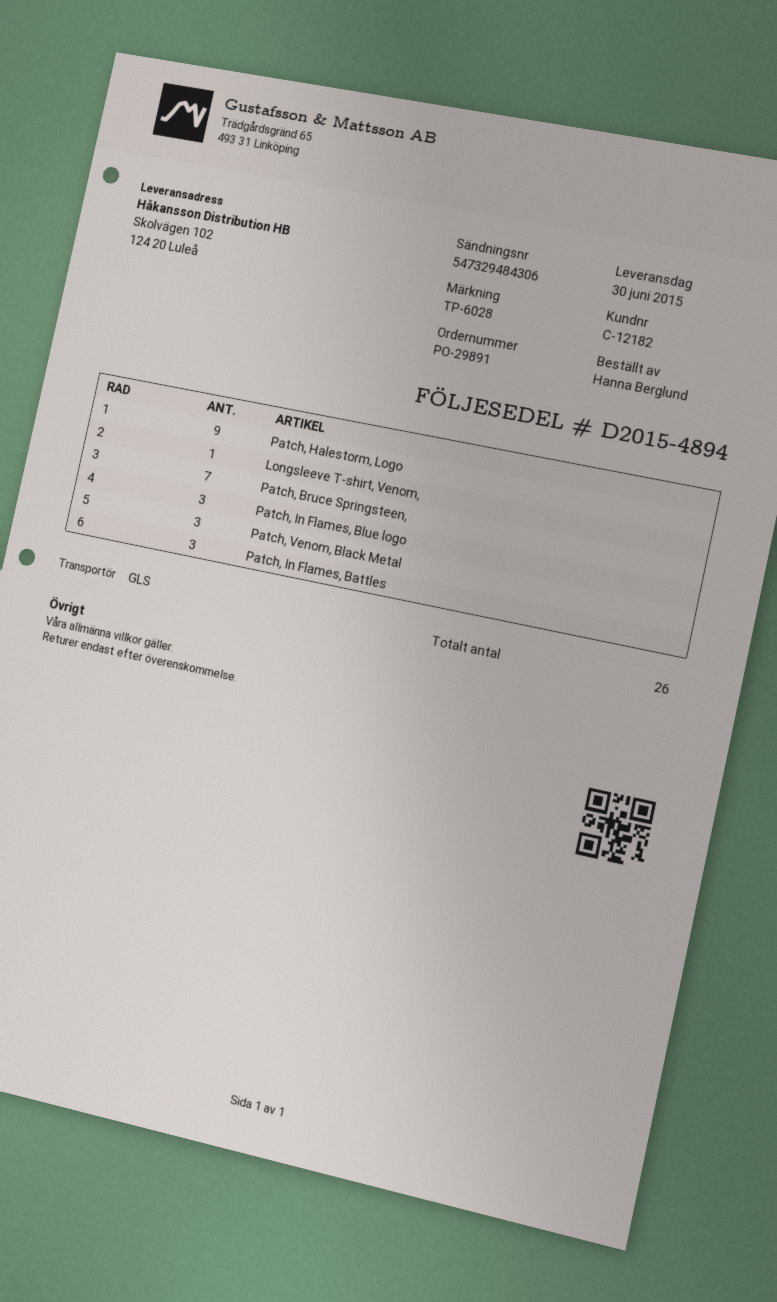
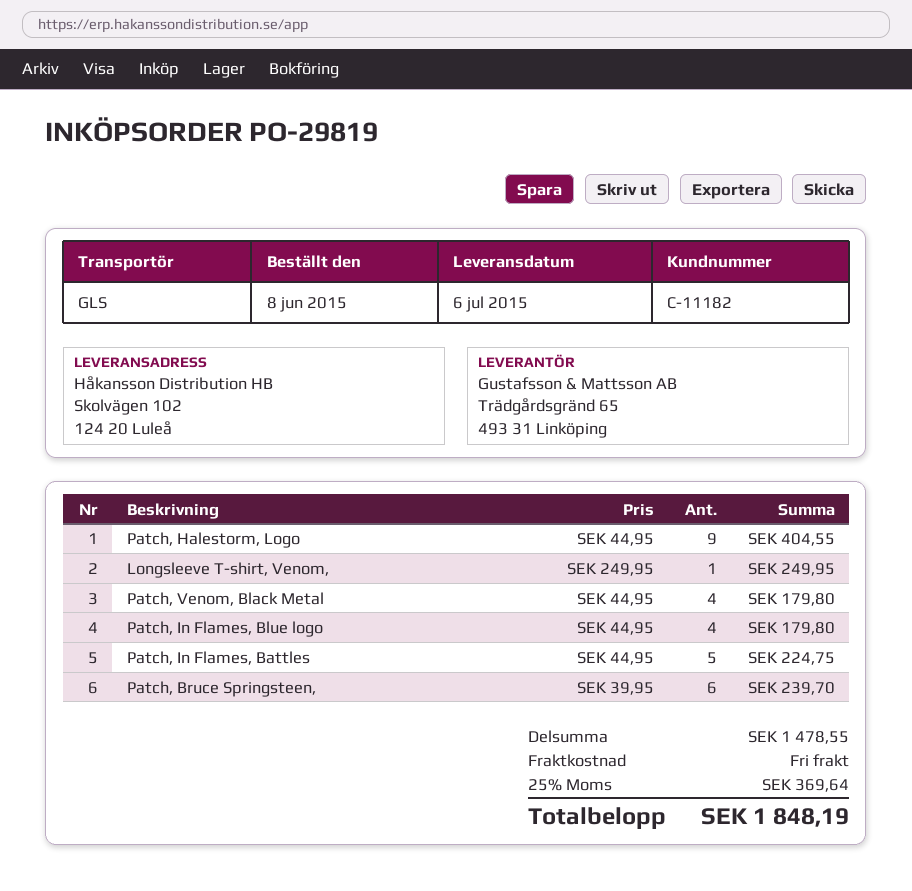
order number: PO-29891 -> PO-29819
delivery date: 2015-06-30 -> 2015-07-06
customer number: C-12182 -> C-11182
Patch, Bruce Springsteen,: 7 -> 6
Patch, In Flames, Blue logo: 3 -> 4
Patch, Venom, Black Metal: 3 -> 4
Patch, In Flames, Battles: 3 -> 5

